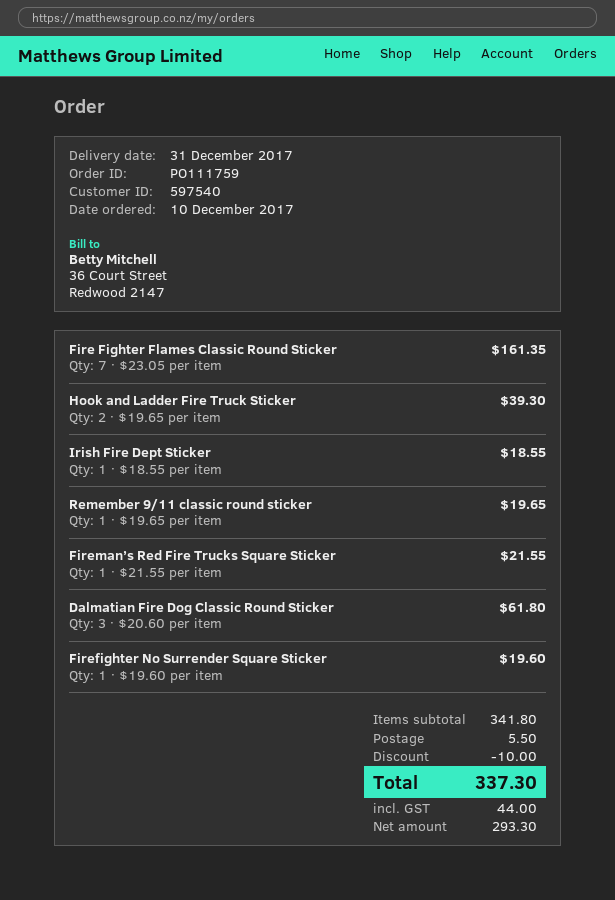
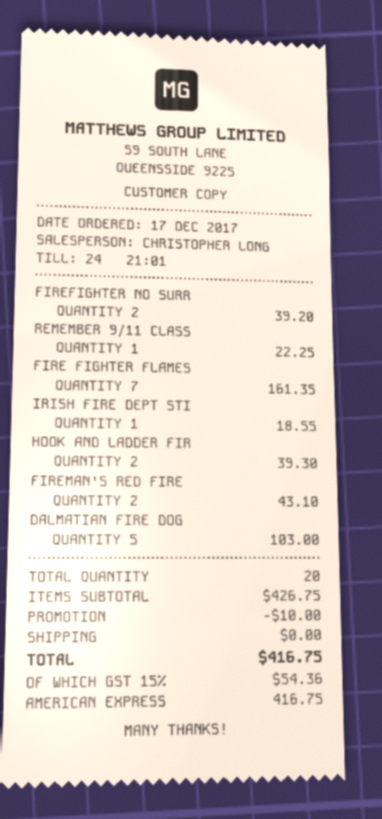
order date: 2017-12-10 -> 2017-12-17
Remember 9/11 classic round sticker: 1 for 19.65 -> 1 for 22.25
Fireman’s Red Fire Trucks Square Sticker: 1 for 21.55 -> 2 for 43.10
Dalmatian Fire Dog Classic Round Sticker: 3 for 61.80 -> 5 for 103.00
Firefighter No Surrender Square Sticker: 1 for 19.60 -> 2 for 39.20
subtotal: 341.80 -> 426.75
shipping: 5.50 -> 0.00
tax: 44.00 -> 54.36
total: 337.30 -> 416.75

